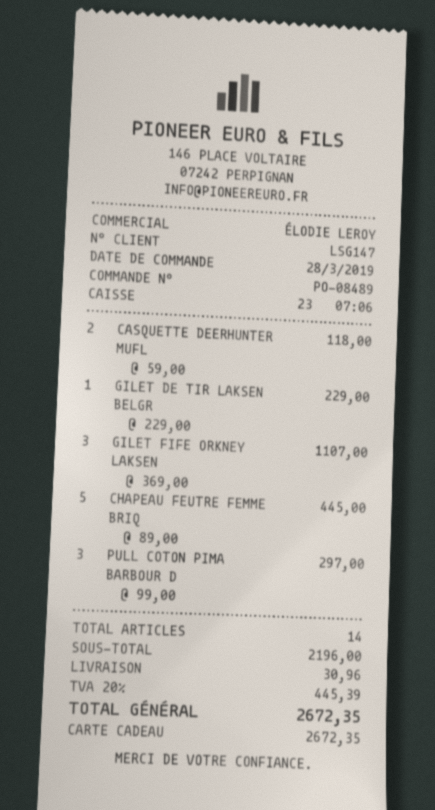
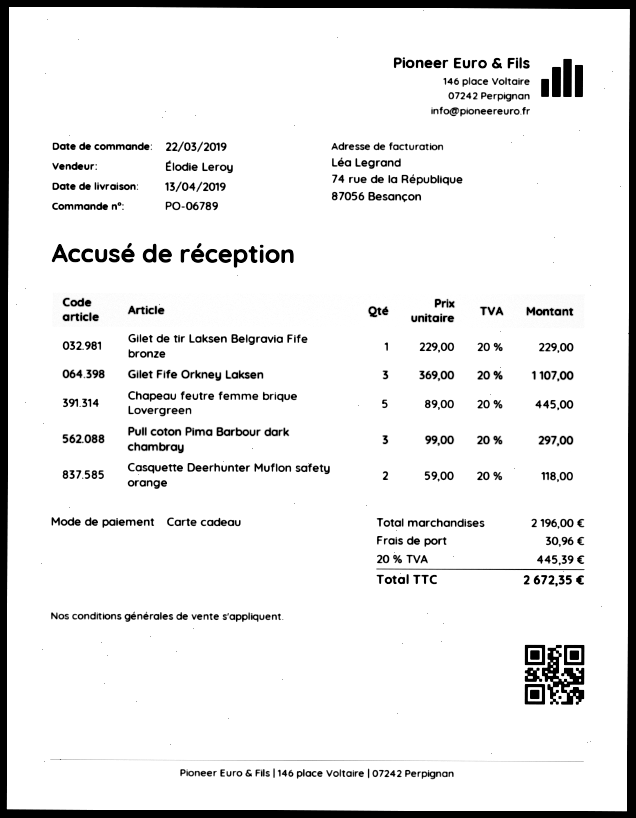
order number: PO-08489 -> PO-06789
order date: 2019-03-28 -> 2019-03-22

